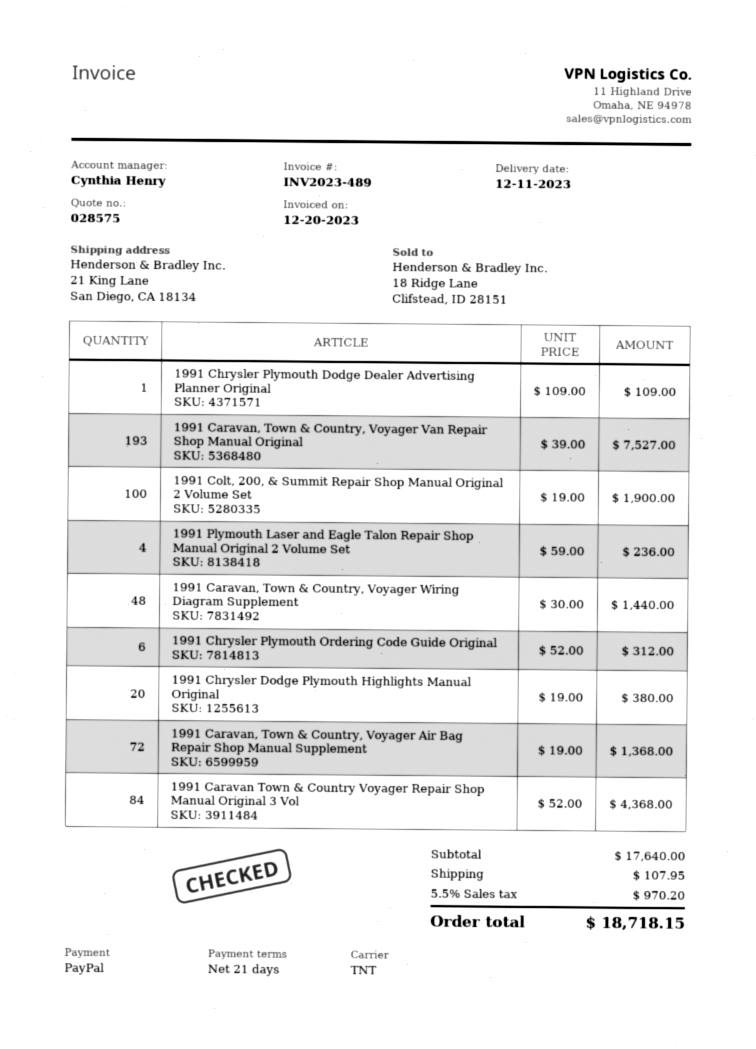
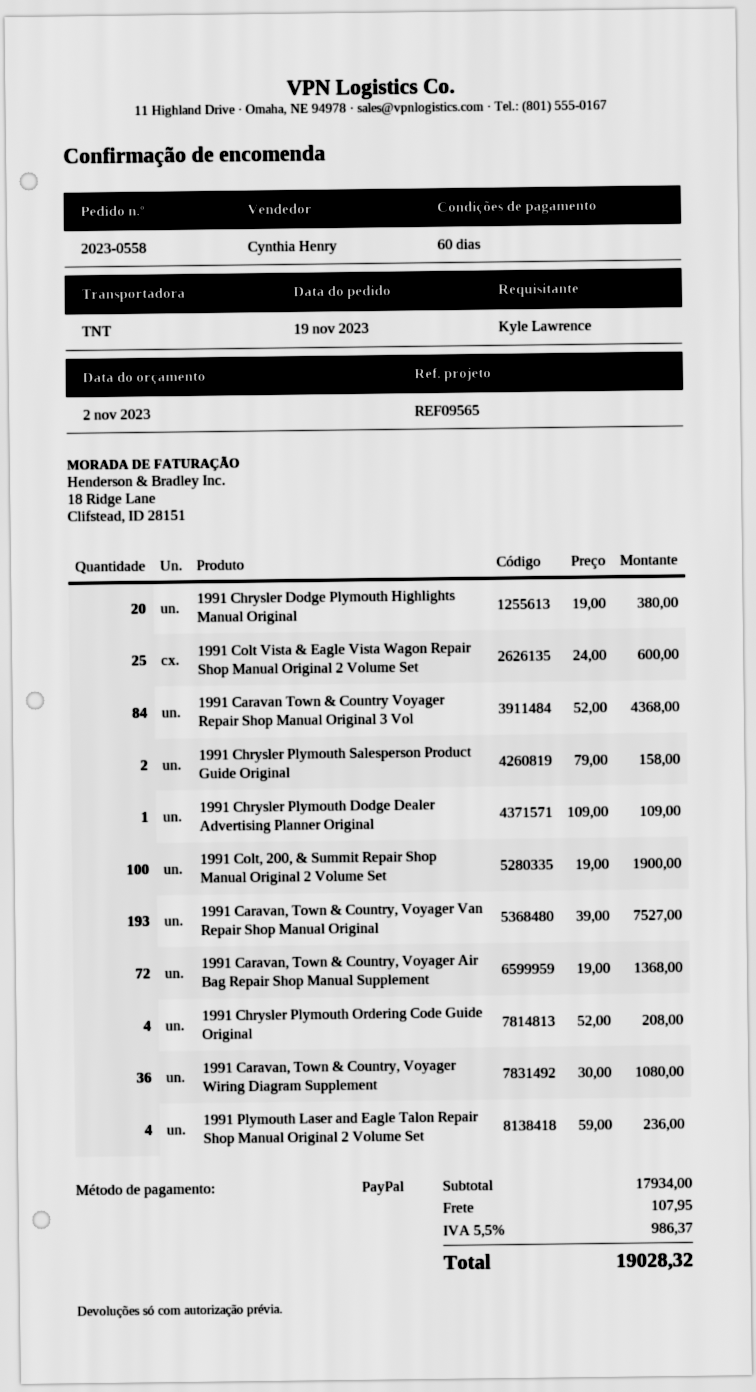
payment terms: 21 days -> 60 days
1991 Caravan, Town & Country, Voyager Wiring Diagram Supplement: 48 x 30.00 = 1440.00 -> 36 x 30.00 = 1080.00
1991 Chrysler Plymouth Ordering Code Guide Original: 6 x 52.00 = 312.00 -> 4 x 52.00 = 208.00
1991 Colt Vista & Eagle Vista Wagon Repair Shop Manual Original 2 Volume Set: none -> 25 x 24.00 = 600.00
1991 Chrysler Plymouth Salesperson Product Guide Original: none -> 2 x 79.00 = 158.00
subtotal: 17640.00 -> 17934.00
tax: 5.5% = 970.20 -> 5.5% = 986.37
total: 18718.15 -> 19028.32

